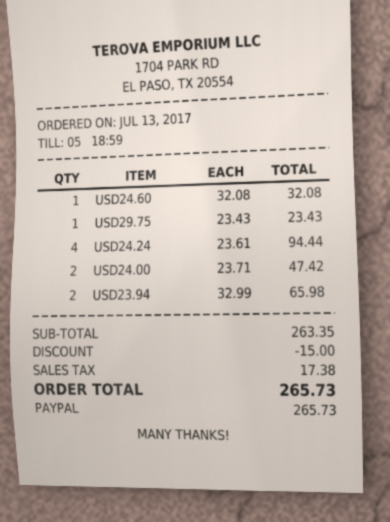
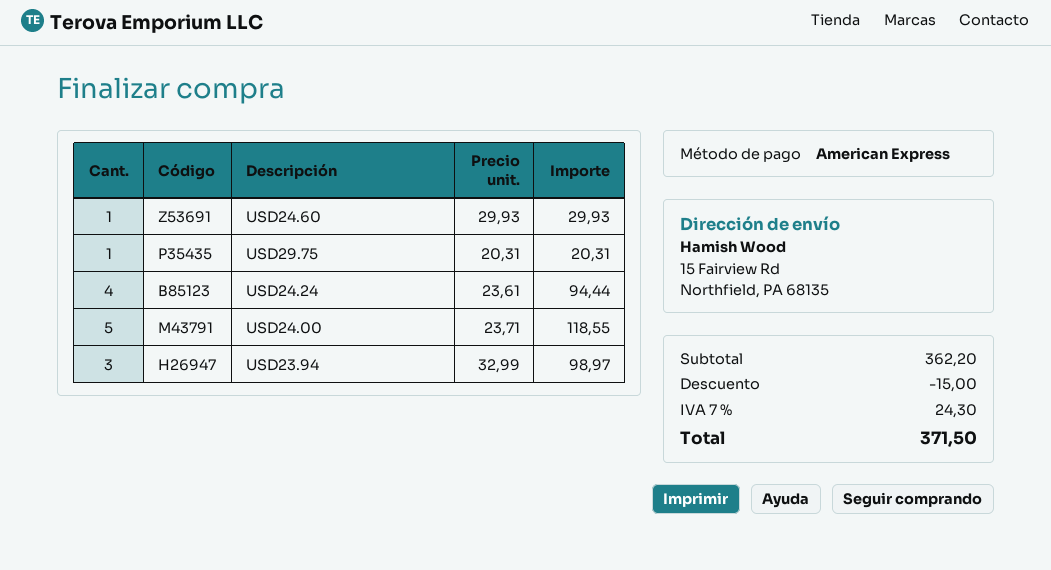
payment method: PayPal -> American Express
USD24.60: 1 x 32.08 = 32.08 -> 1 x 29.93 = 29.93
USD29.75: 1 x 23.43 = 23.43 -> 1 x 20.31 = 20.31
USD24.00: 2 x 23.71 = 47.42 -> 5 x 23.71 = 118.55
USD23.94: 2 x 32.99 = 65.98 -> 3 x 32.99 = 98.97
subtotal: 263.35 -> 362.20
tax: 17.38 -> 24.30
total: 265.73 -> 371.50

